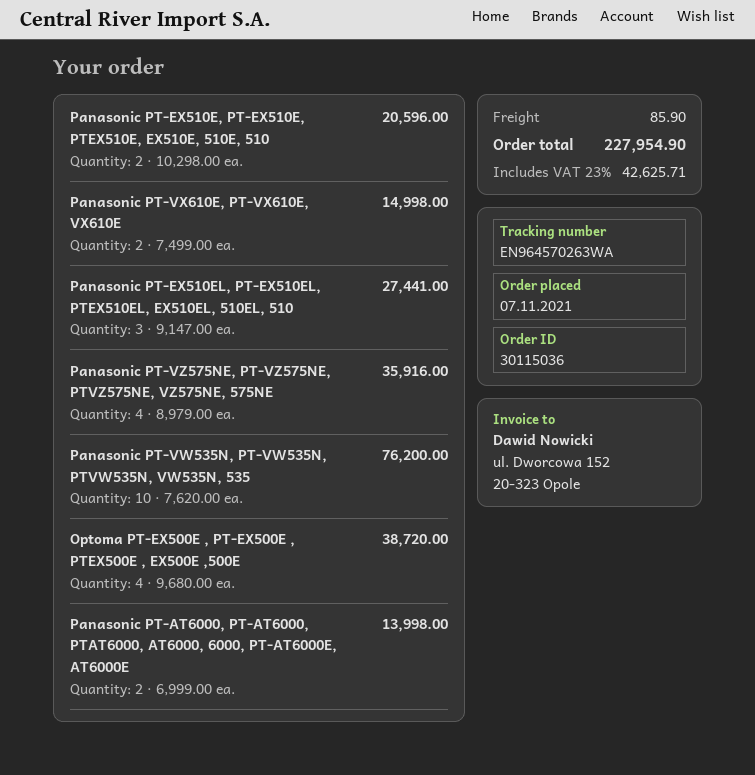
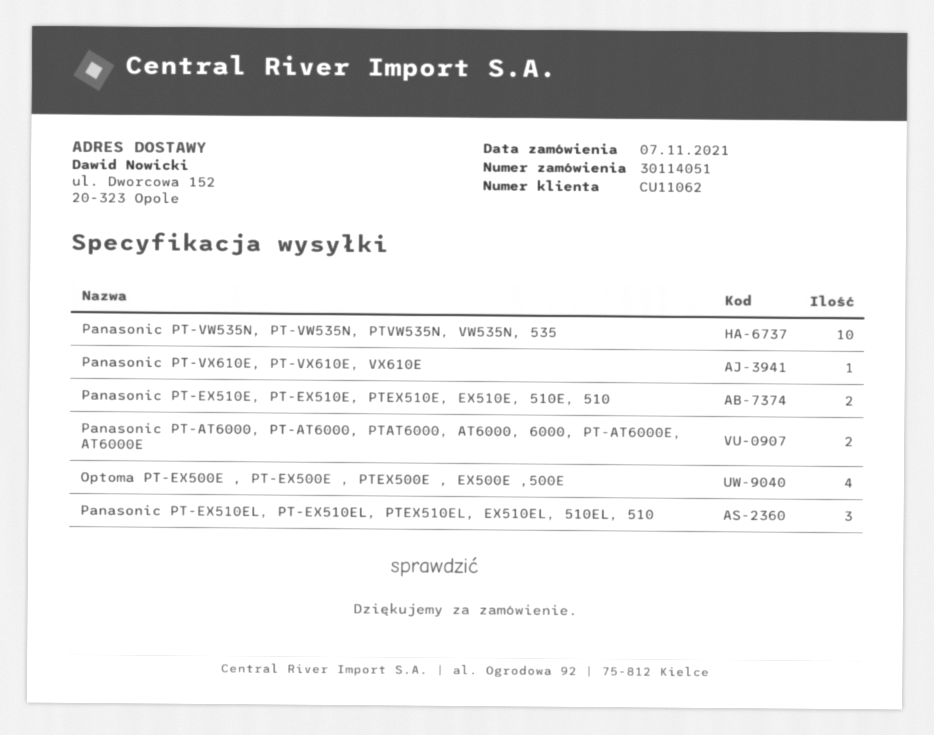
order number: 30115036 -> 30114051
Panasonic PT-VX610E, PT-VX610E, VX610E: 2 -> 1
Panasonic PT-VZ575NE, PT-VZ575NE, PTVZ575NE, VZ575NE, 575NE: 4 -> none

